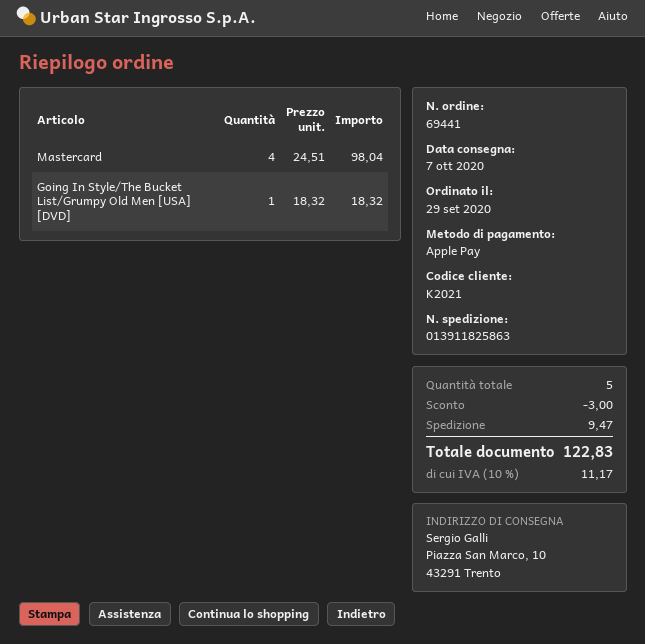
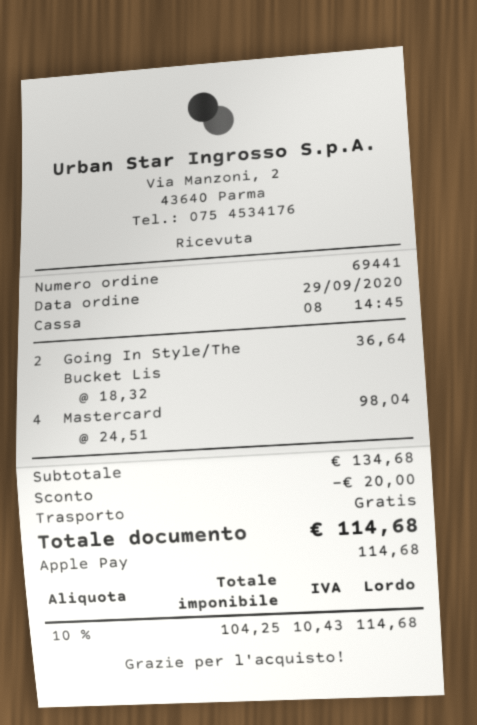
Going In Style/The Bucket List/Grumpy Old Men [USA] [DVD]: 1 x 18.32 = 18.32 -> 2 x 18.32 = 36.64
discount: 3.00 -> 20.00
shipping: 9.47 -> 0.00
tax: 10% = 11.17 -> 10% = 10.43
total: 122.83 -> 114.68

